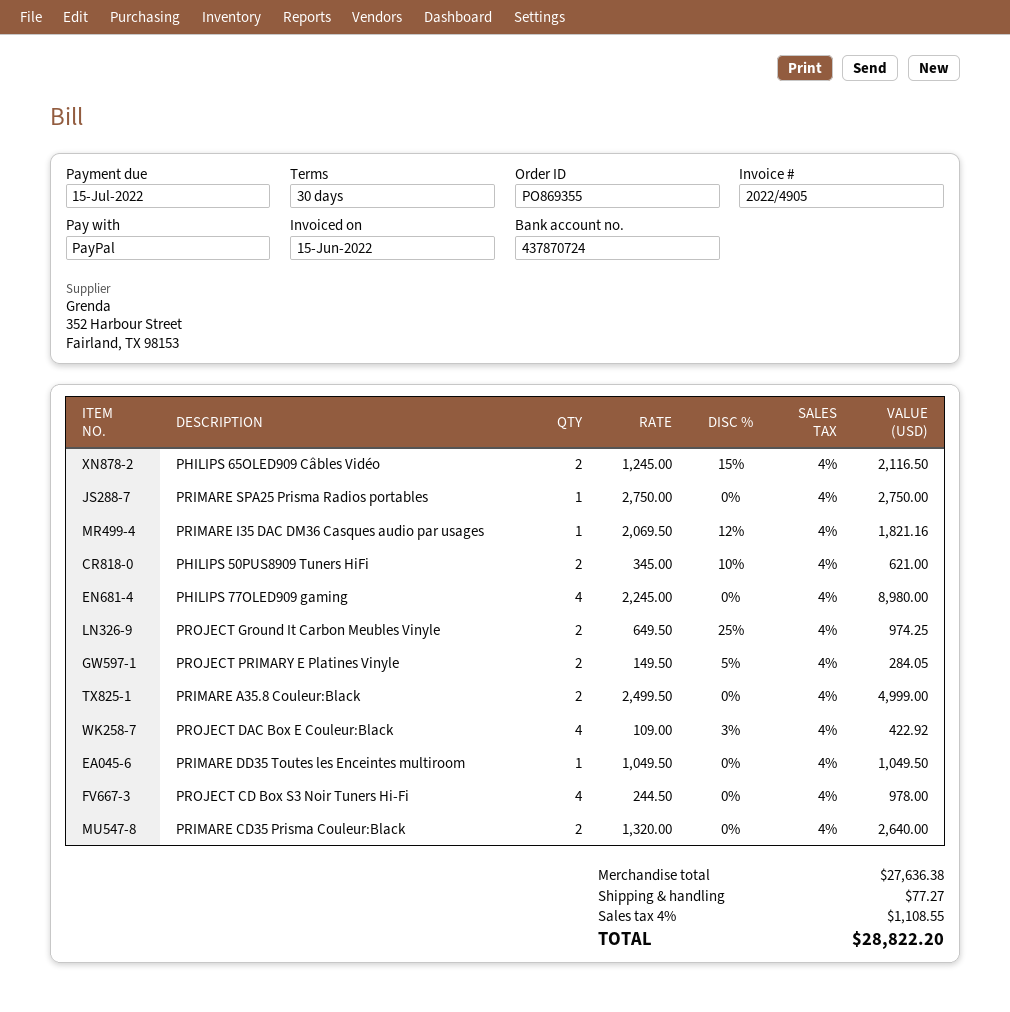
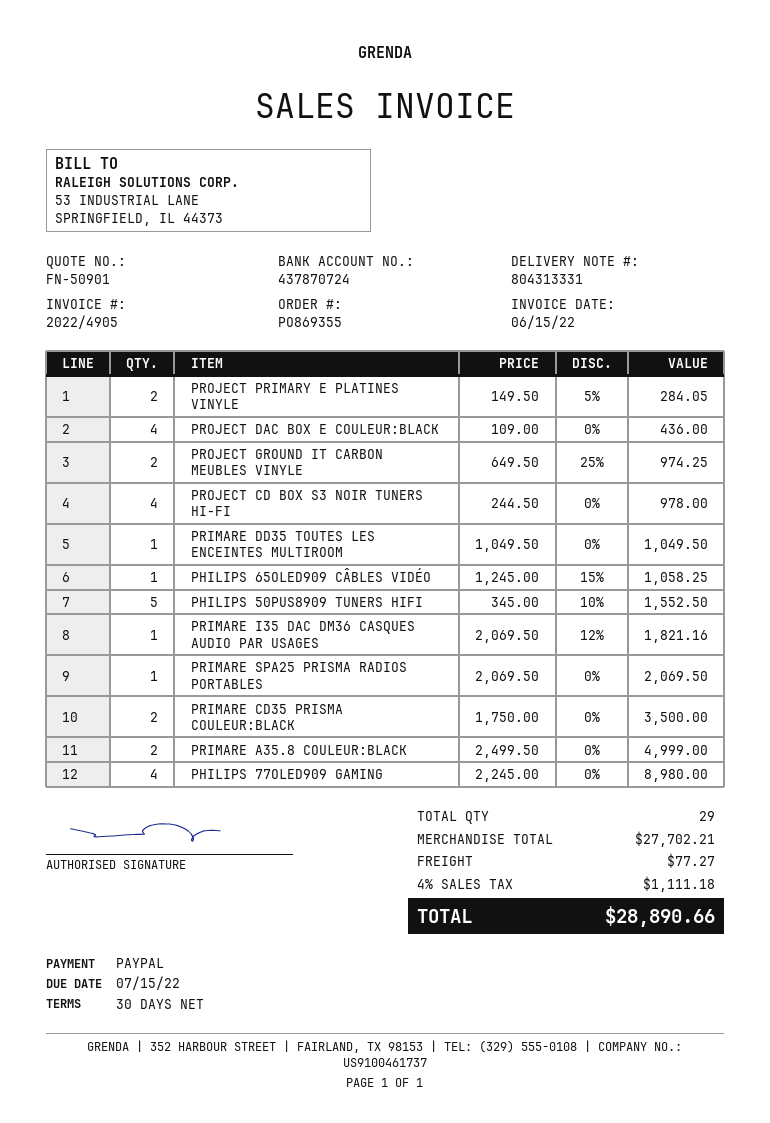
PHILIPS 65OLED909 Câbles Vidéo: 2 x 1245.00 - 15% = 2116.50 -> 1 x 1245.00 - 15% = 1058.25
PRIMARE SPA25 Prisma Radios portables: 1 x 2750.00 = 2750.00 -> 1 x 2069.50 = 2069.50
PHILIPS 50PUS8909 Tuners HiFi: 2 x 345.00 - 10% = 621.00 -> 5 x 345.00 - 10% = 1552.50
PROJECT DAC Box E Couleur:Black: 4 x 109.00 - 3% = 422.92 -> 4 x 109.00 = 436.00
PRIMARE CD35 Prisma Couleur:Black: 2 x 1320.00 = 2640.00 -> 2 x 1750.00 = 3500.00
subtotal: 27636.38 -> 27702.21
tax: 4% = 1108.55 -> 4% = 1111.18
total: 28822.20 -> 28890.66

